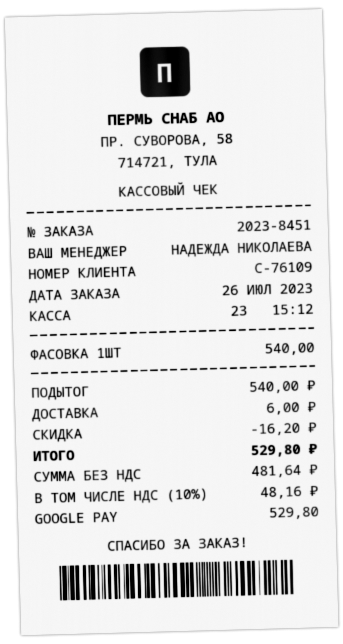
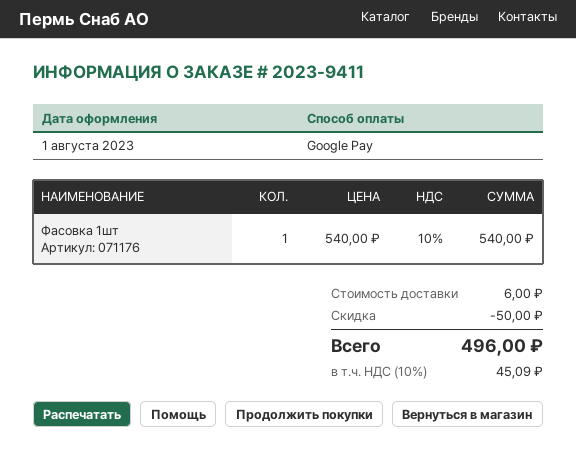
order number: 2023-8451 -> 2023-9411
order date: 2023-07-26 -> 2023-08-01
discount: 16.20 -> 50.00
tax: 10% = 48.16 -> 10% = 45.09
total: 529.80 -> 496.00

